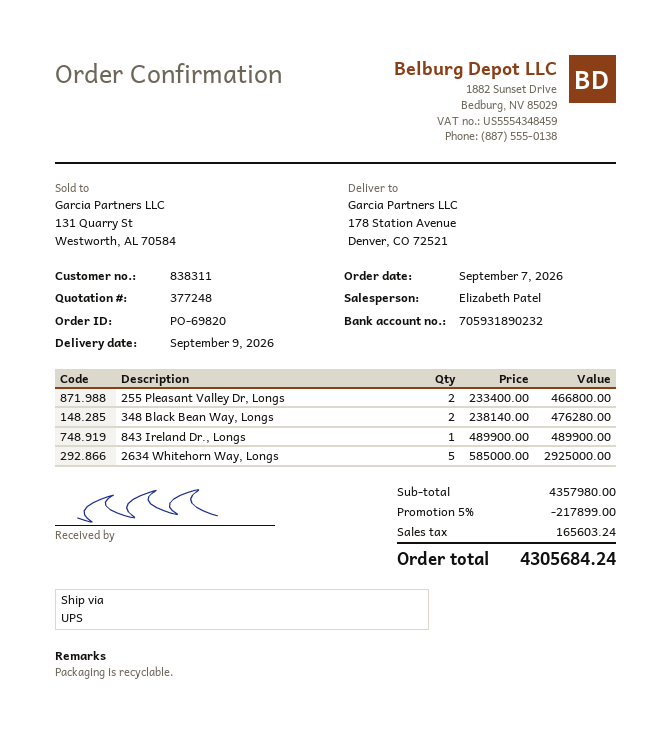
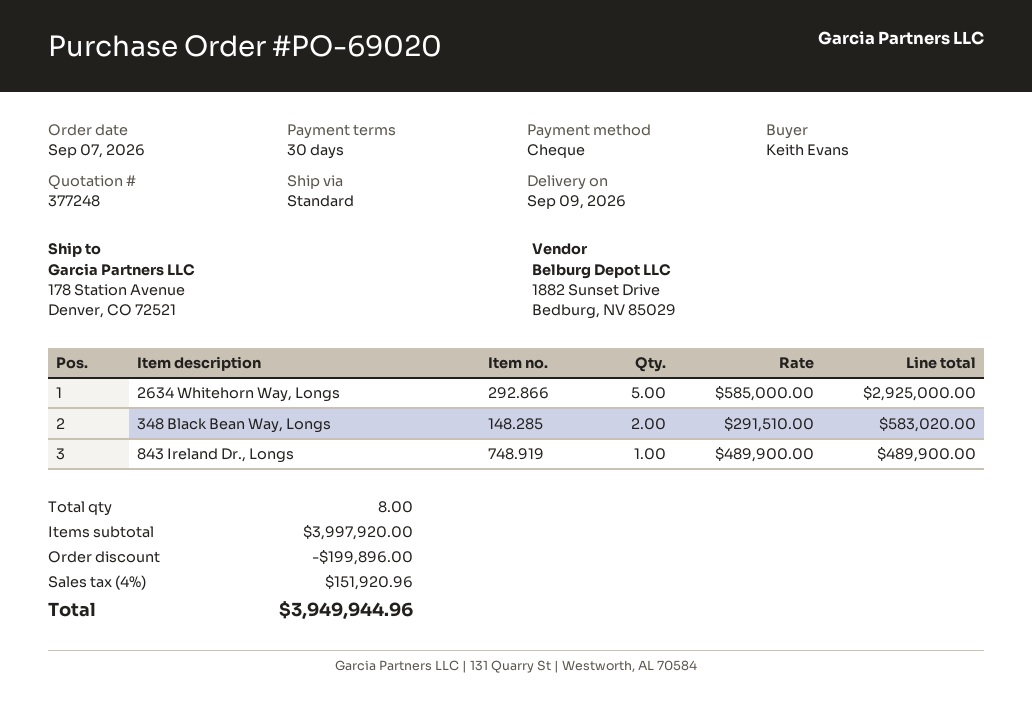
order number: PO-69820 -> PO-69020
shipping method: UPS -> standard
255 Pleasant Valley Dr, Longs: 2 x 233400.00 = 466800.00 -> none
348 Black Bean Way, Longs: 2 x 238140.00 = 476280.00 -> 2 x 291510.00 = 583020.00
subtotal: 4357980.00 -> 3997920.00
discount: 217899.00 -> 199896.00
tax: 165603.24 -> 151920.96
total: 4305684.24 -> 3949944.96

